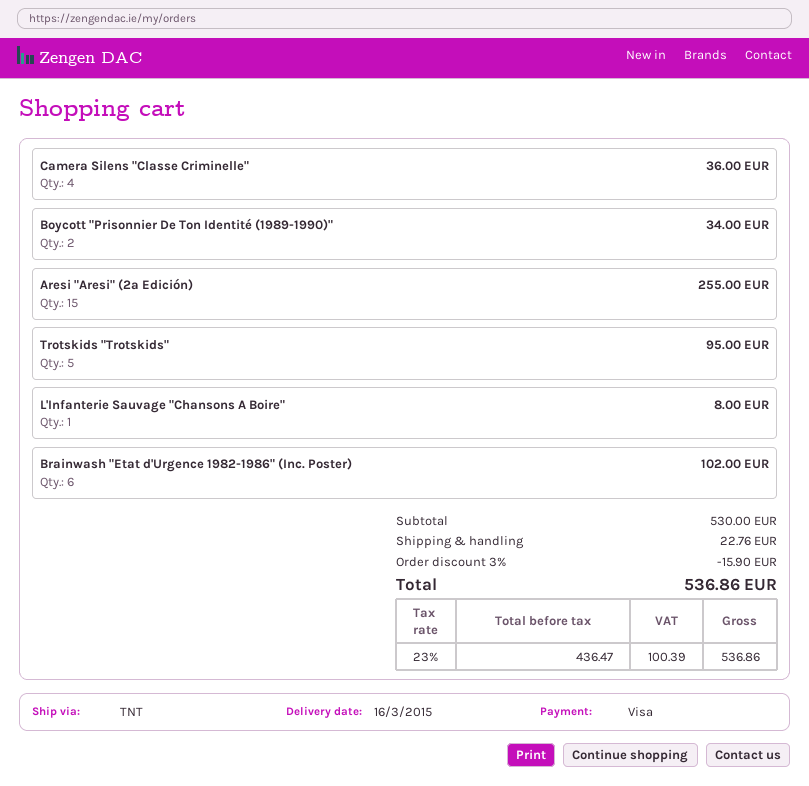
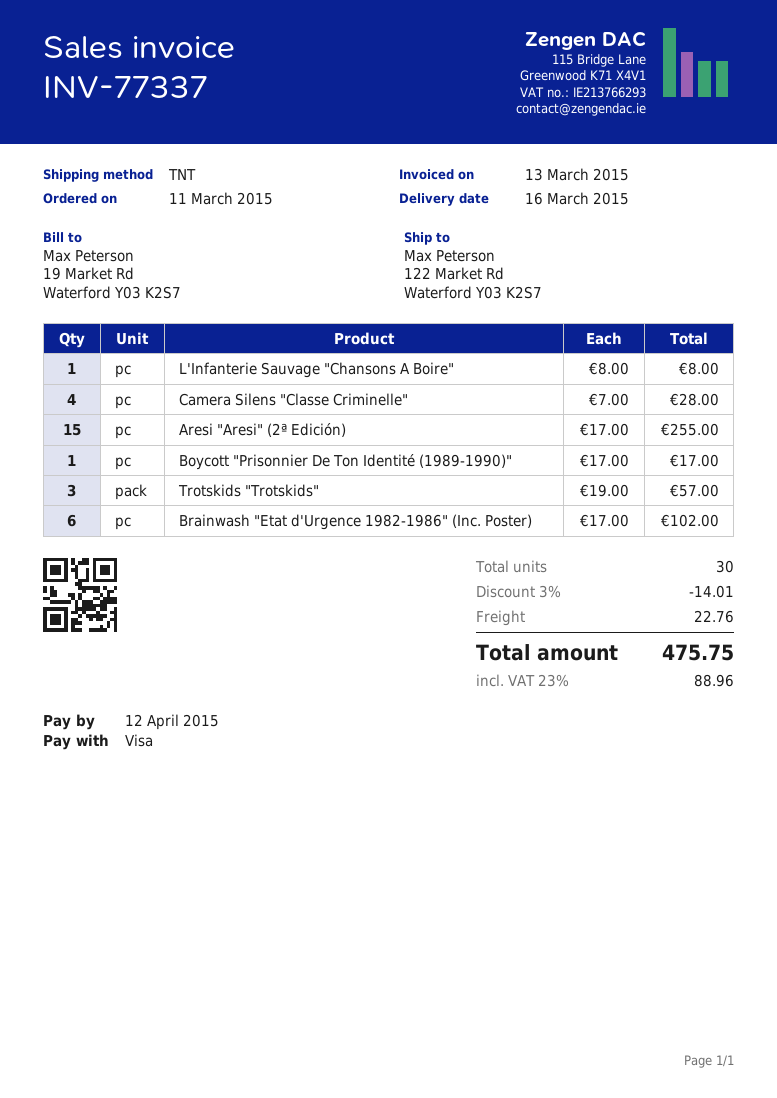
Camera Silens "Classe Criminelle": 4 for 36.00 -> 4 for 28.00
Boycott "Prisonnier De Ton Identité (1989-1990)": 2 for 34.00 -> 1 for 17.00
Trotskids "Trotskids": 5 for 95.00 -> 3 for 57.00
discount: 3% = 15.90 -> 3% = 14.01
tax: 23% = 100.39 -> 23% = 88.96
total: 536.86 -> 475.75

